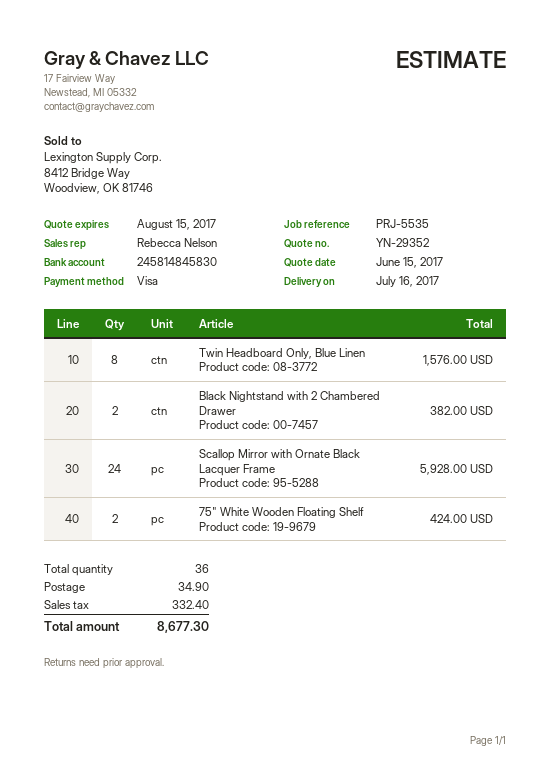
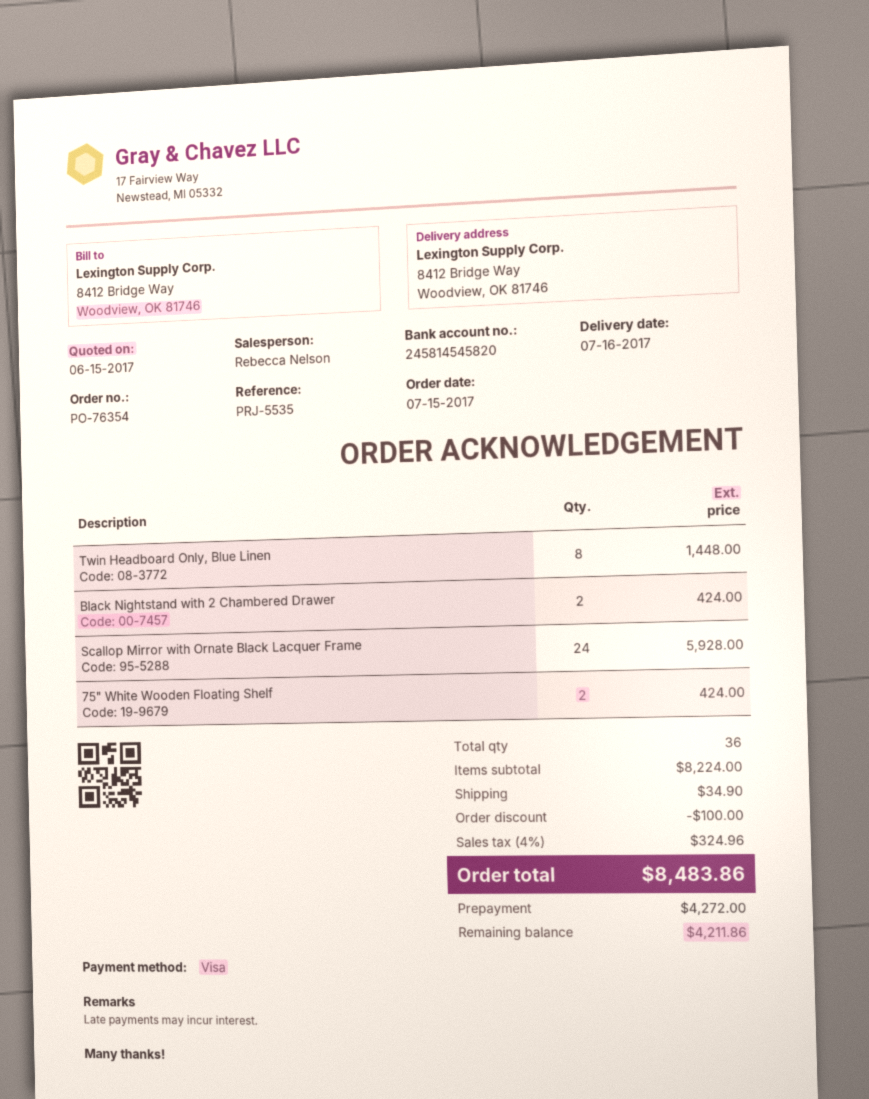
bank account: 245814845830 -> 245814545820
Twin Headboard Only, Blue Linen: 8 for 1576.00 -> 8 for 1448.00
Black Nightstand with 2 Chambered Drawer: 2 for 382.00 -> 2 for 424.00
discount: none -> 100.00
tax: 332.40 -> 324.96
total: 8677.30 -> 8483.86

